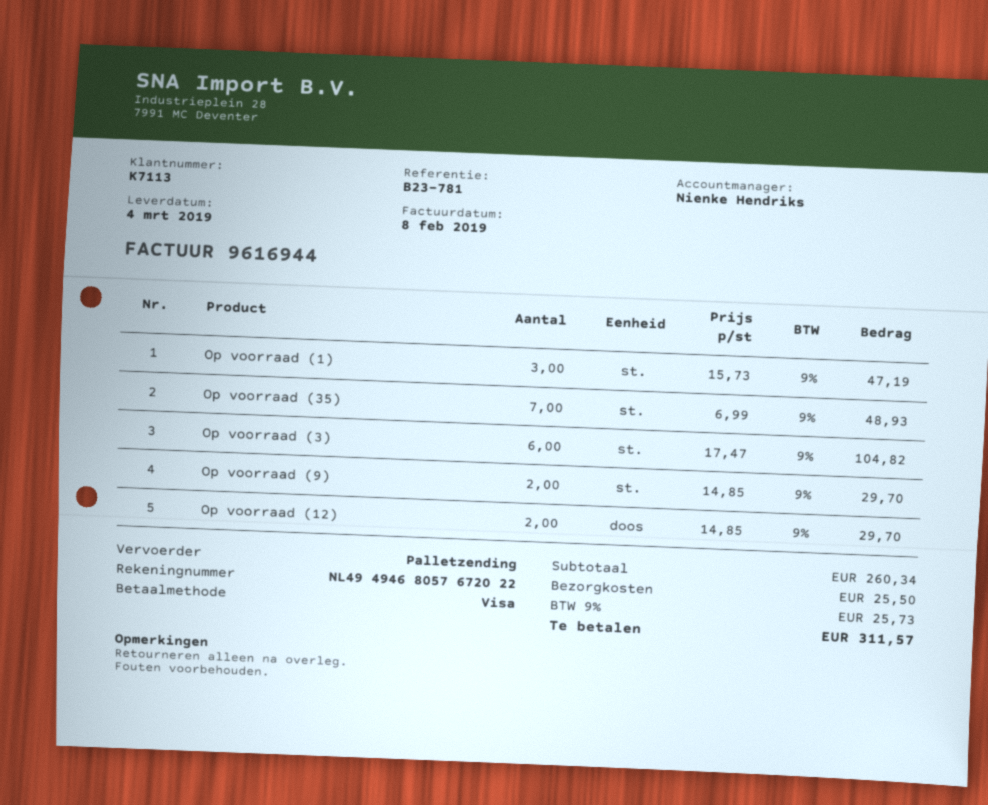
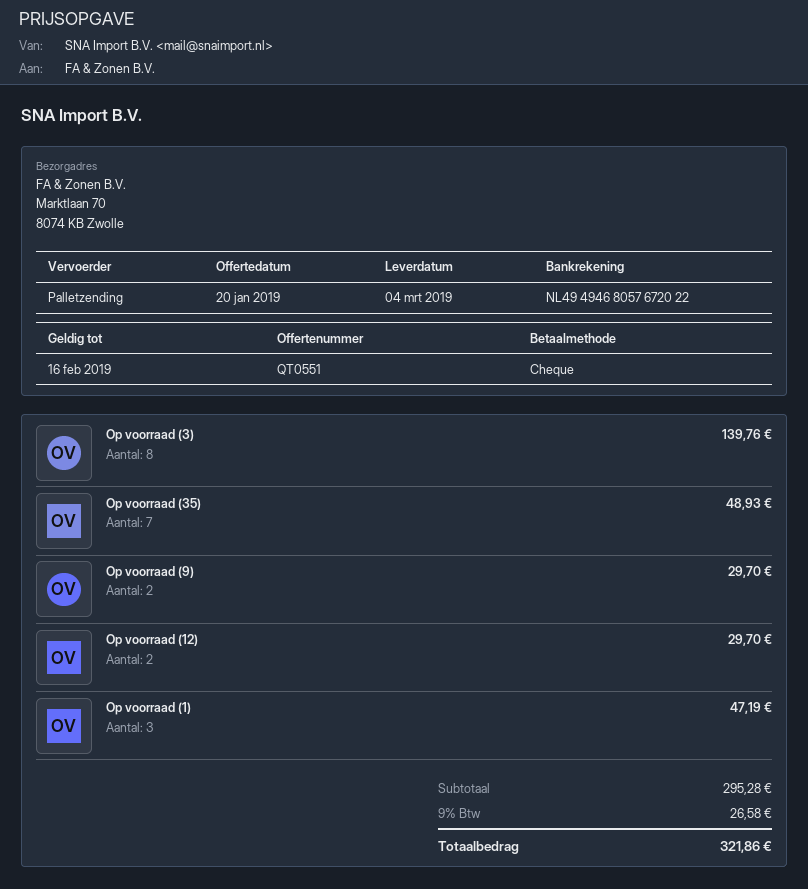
payment method: Visa -> cheque
Op voorraad (3): 6 for 104.82 -> 8 for 139.76
subtotal: 260.34 -> 295.28
shipping: 25.50 -> none
tax: 9% = 25.73 -> 9% = 26.58
total: 311.57 -> 321.86

